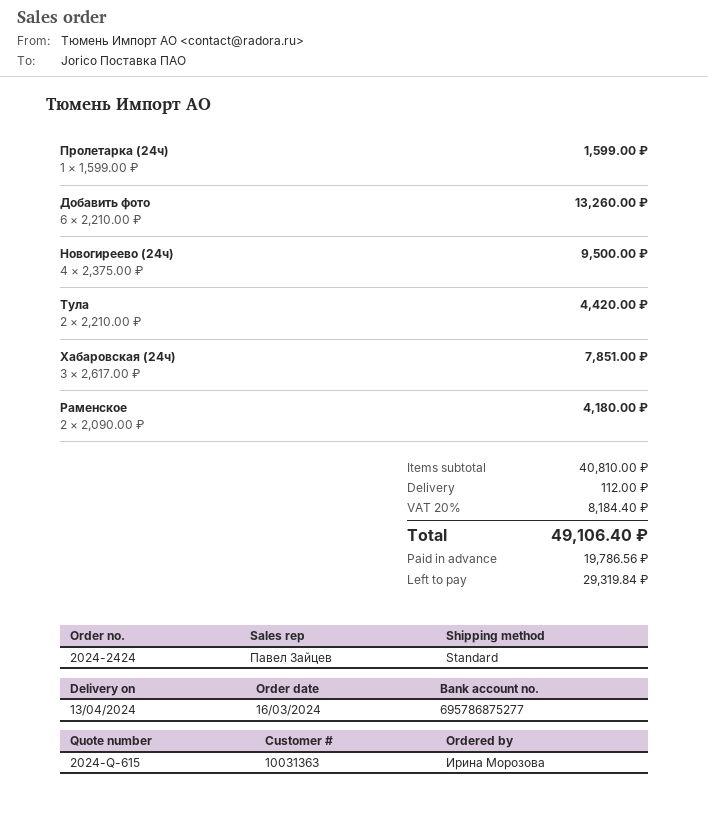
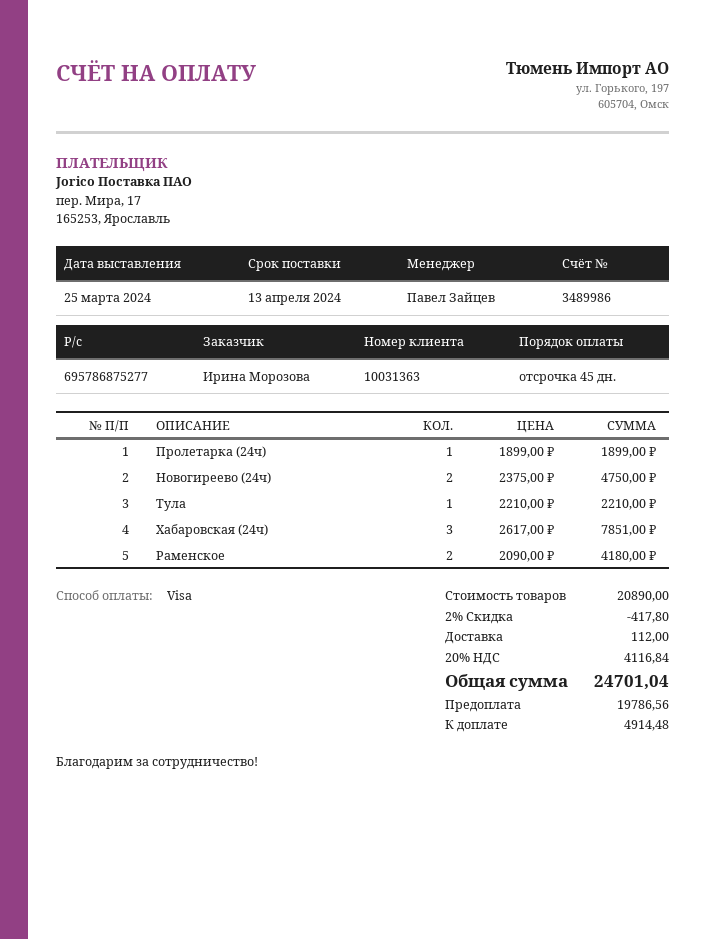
Пролетарка (24ч): 1 x 1599.00 = 1599.00 -> 1 x 1899.00 = 1899.00
Добавить фото: 6 x 2210.00 = 13260.00 -> none
Новогиреево (24ч): 4 x 2375.00 = 9500.00 -> 2 x 2375.00 = 4750.00
Тула: 2 x 2210.00 = 4420.00 -> 1 x 2210.00 = 2210.00
subtotal: 40810.00 -> 20890.00
discount: none -> 2% = 417.80
tax: 20% = 8184.40 -> 20% = 4116.84
total: 49106.40 -> 24701.04
balance: 29319.84 -> 4914.48

